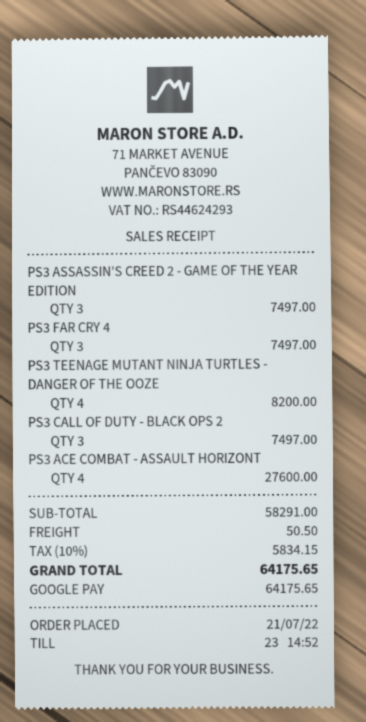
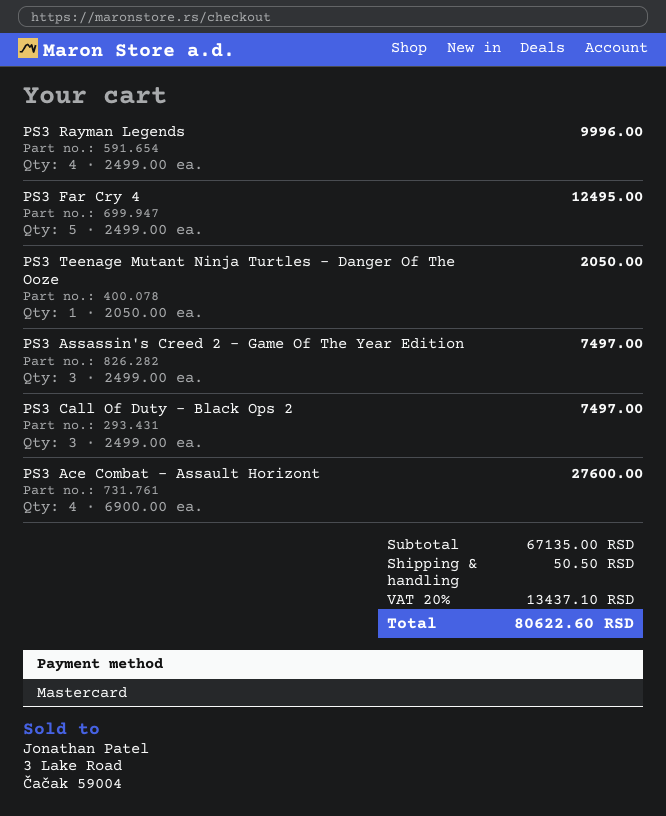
payment method: Google Pay -> Mastercard
PS3 FAR CRY 4: 3 for 7497.00 -> 5 for 12495.00
PS3 TEENAGE MUTANT NINJA TURTLES - DANGER OF THE OOZE: 4 for 8200.00 -> 1 for 2050.00
PS3 Rayman Legends: none -> 4 for 9996.00
subtotal: 58291.00 -> 67135.00
tax: 10% = 5834.15 -> 20% = 13437.10
total: 64175.65 -> 80622.60

